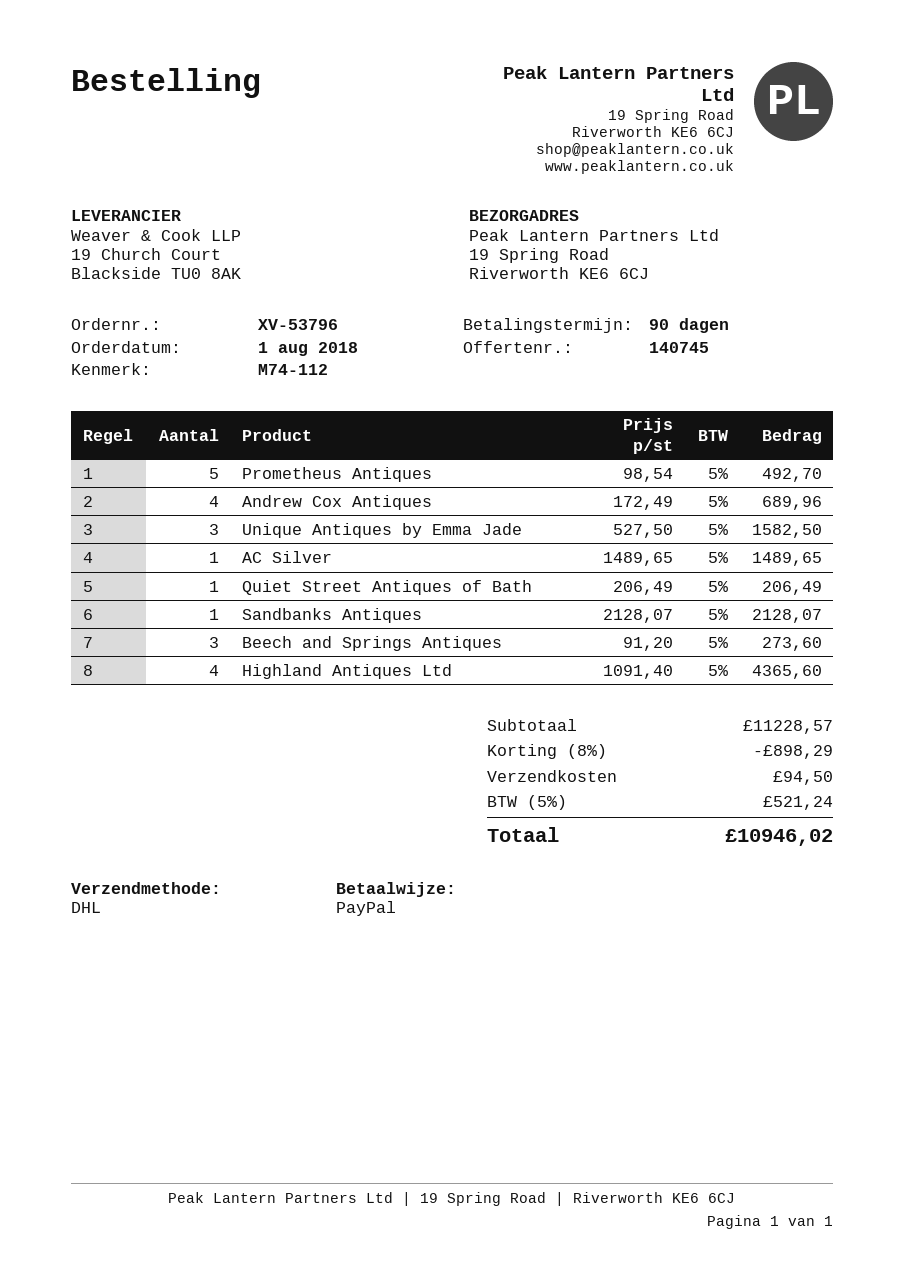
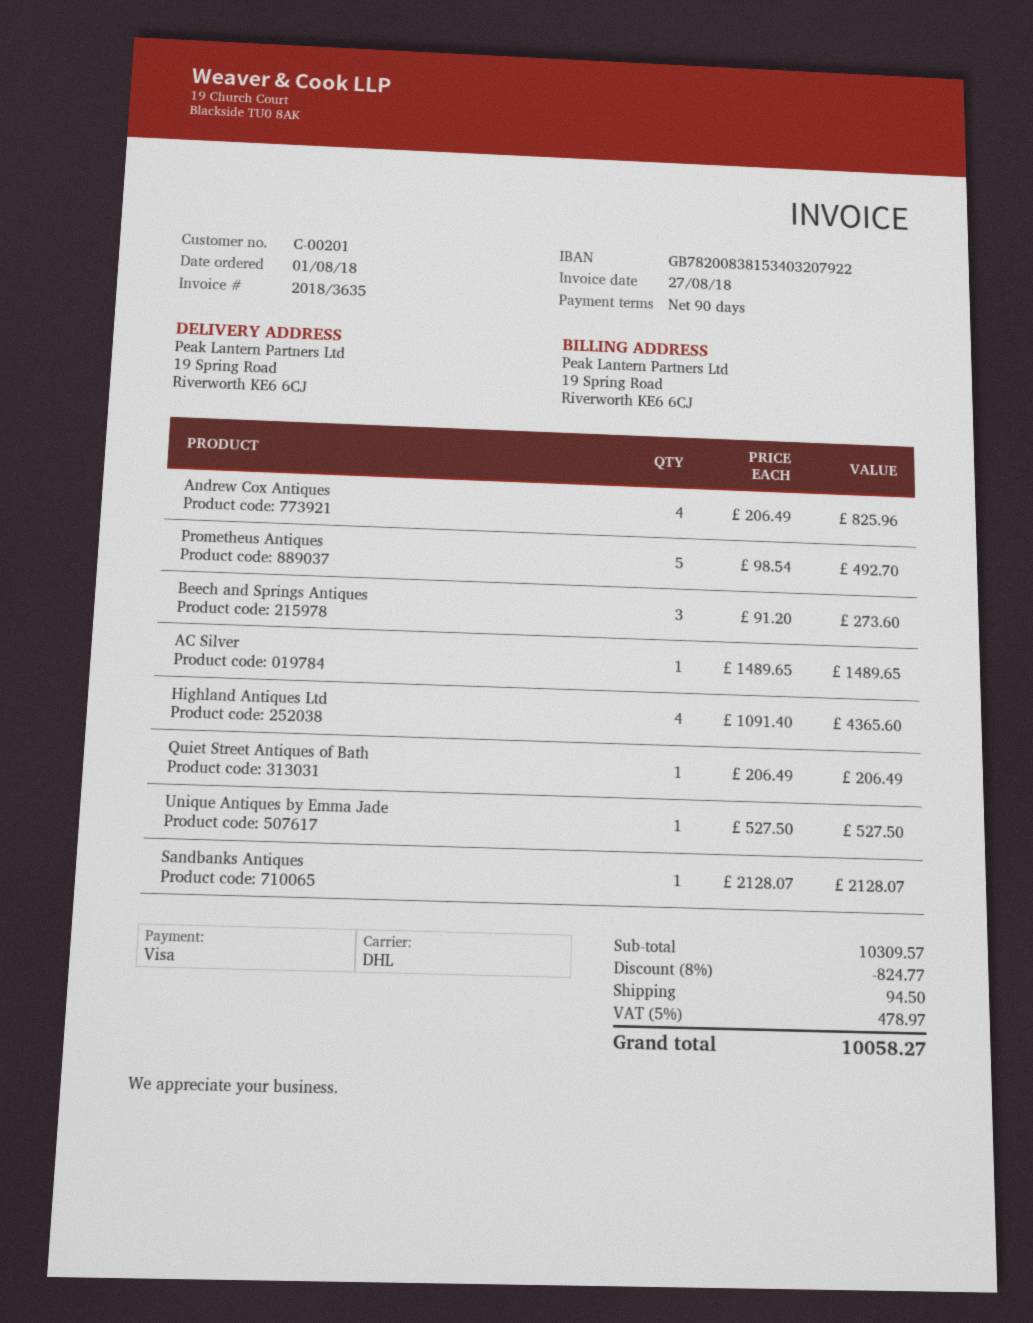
payment method: PayPal -> Visa
Andrew Cox Antiques: 4 x 172.49 = 689.96 -> 4 x 206.49 = 825.96
Unique Antiques by Emma Jade: 3 x 527.50 = 1582.50 -> 1 x 527.50 = 527.50
subtotal: 11228.57 -> 10309.57
discount: 8% = 898.29 -> 8% = 824.77
tax: 5% = 521.24 -> 5% = 478.97
total: 10946.02 -> 10058.27

